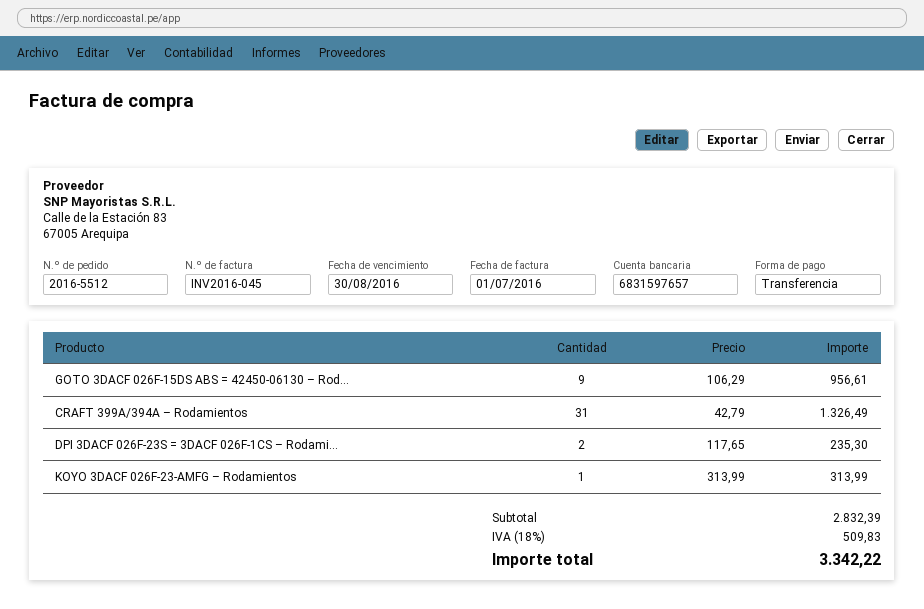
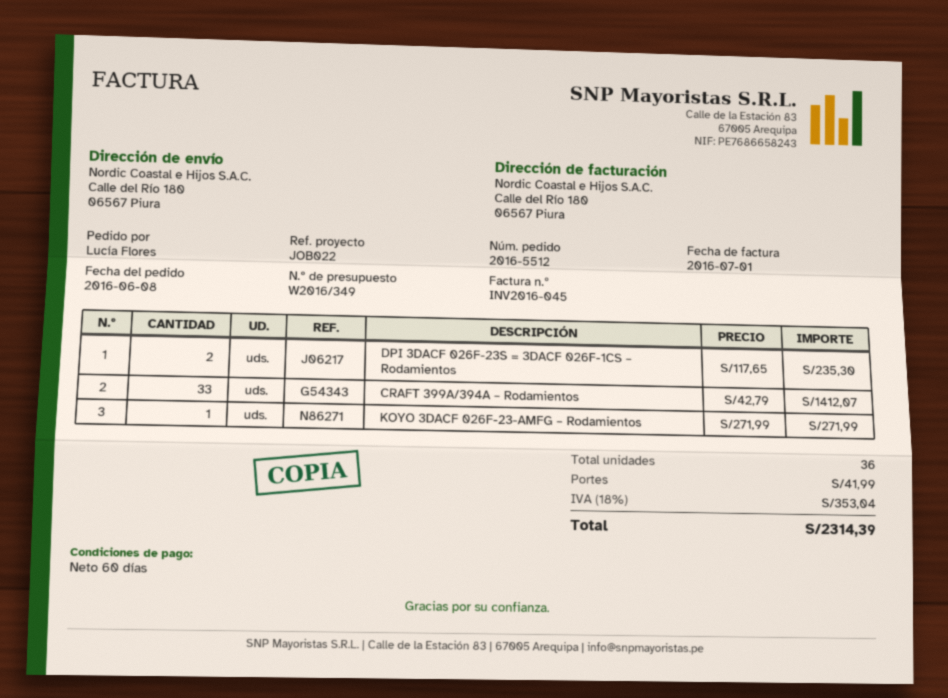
GOTO 3DACF 026F-15DS ABS = 42450-06130 – Rod...: 9 x 106.29 = 956.61 -> none
CRAFT 399A/394A – Rodamientos: 31 x 42.79 = 1326.49 -> 33 x 42.79 = 1412.07
KOYO 3DACF 026F-23-AMFG – Rodamientos: 1 x 313.99 = 313.99 -> 1 x 271.99 = 271.99
shipping: none -> 41.99
tax: 18% = 509.83 -> 18% = 353.04
total: 3342.22 -> 2314.39

